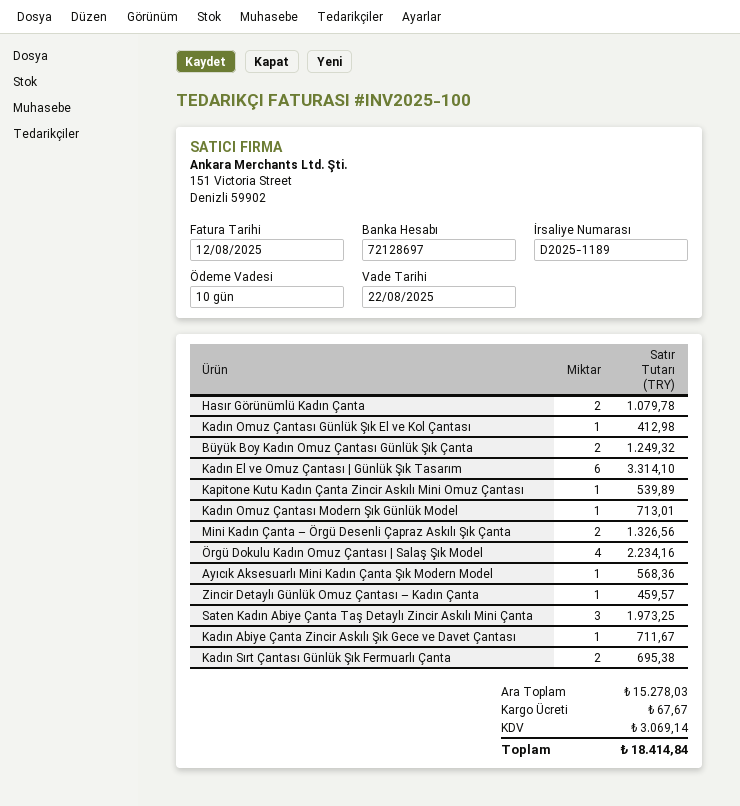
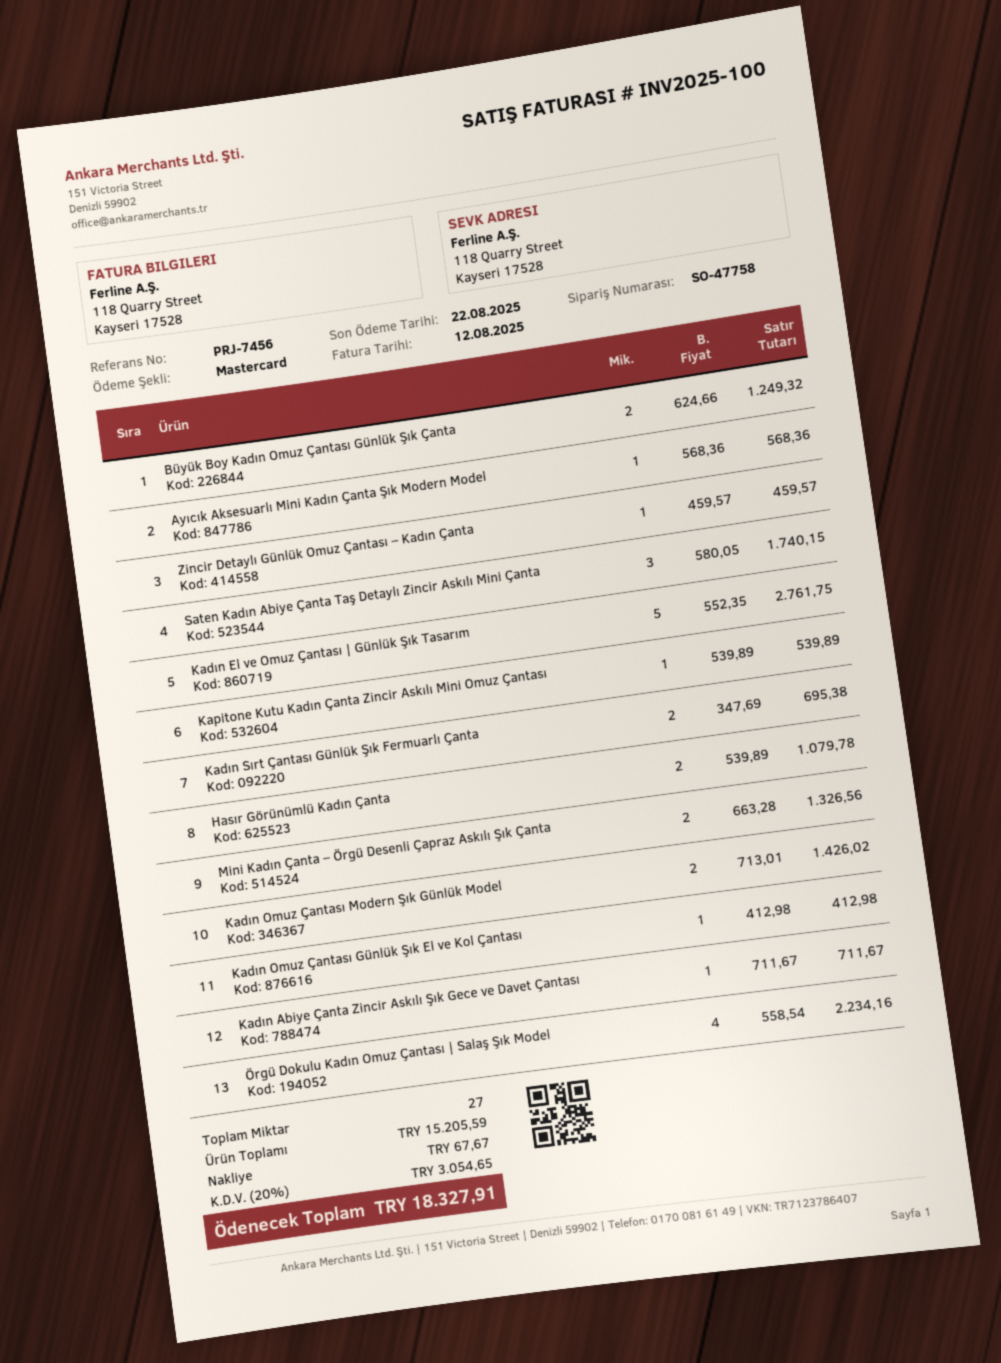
Kadın El ve Omuz Çantası | Günlük Şık Tasarım: 6 for 3314.10 -> 5 for 2761.75
Kadın Omuz Çantası Modern Şık Günlük Model: 1 for 713.01 -> 2 for 1426.02
Saten Kadın Abiye Çanta Taş Detaylı Zincir Askılı Mini Çanta: 3 for 1973.25 -> 3 for 1740.15
subtotal: 15278.03 -> 15205.59
tax: 3069.14 -> 3054.65
total: 18414.84 -> 18327.91

